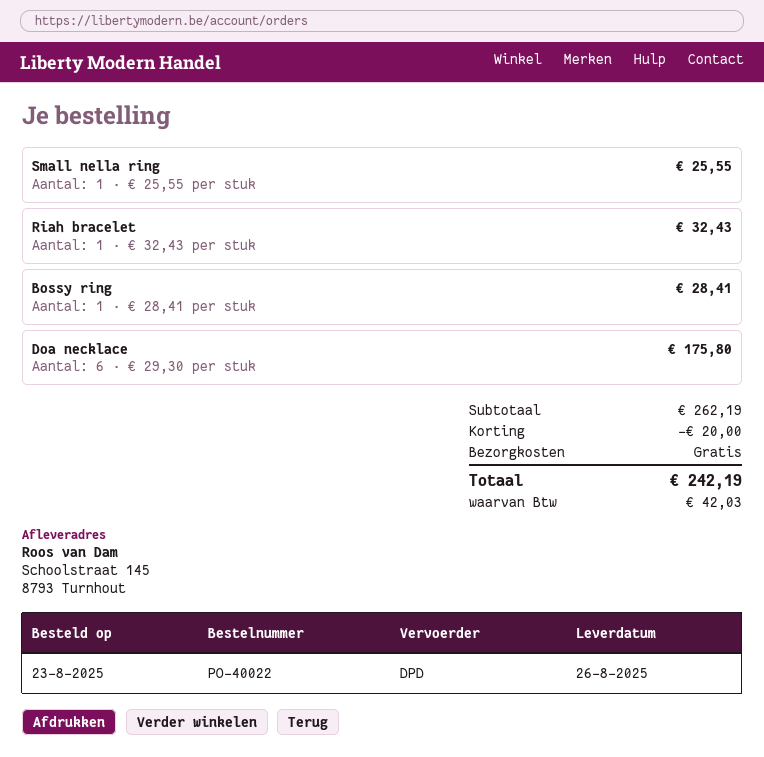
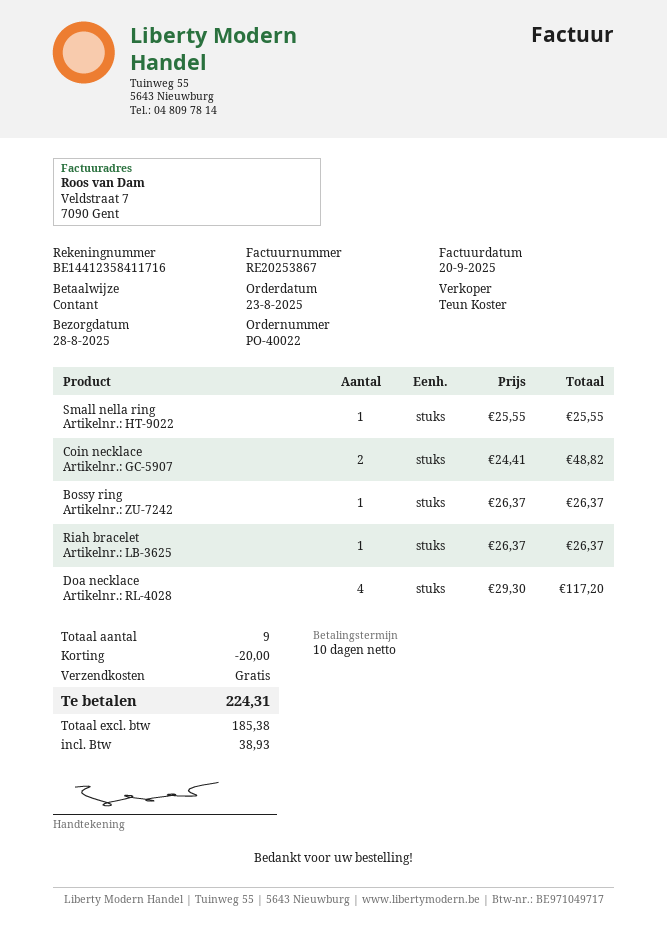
delivery date: 2025-08-26 -> 2025-08-28
Riah bracelet: 1 x 32.43 = 32.43 -> 1 x 26.37 = 26.37
Bossy ring: 1 x 28.41 = 28.41 -> 1 x 26.37 = 26.37
Doa necklace: 6 x 29.30 = 175.80 -> 4 x 29.30 = 117.20
Coin necklace: none -> 2 x 24.41 = 48.82
tax: 42.03 -> 38.93
total: 242.19 -> 224.31

